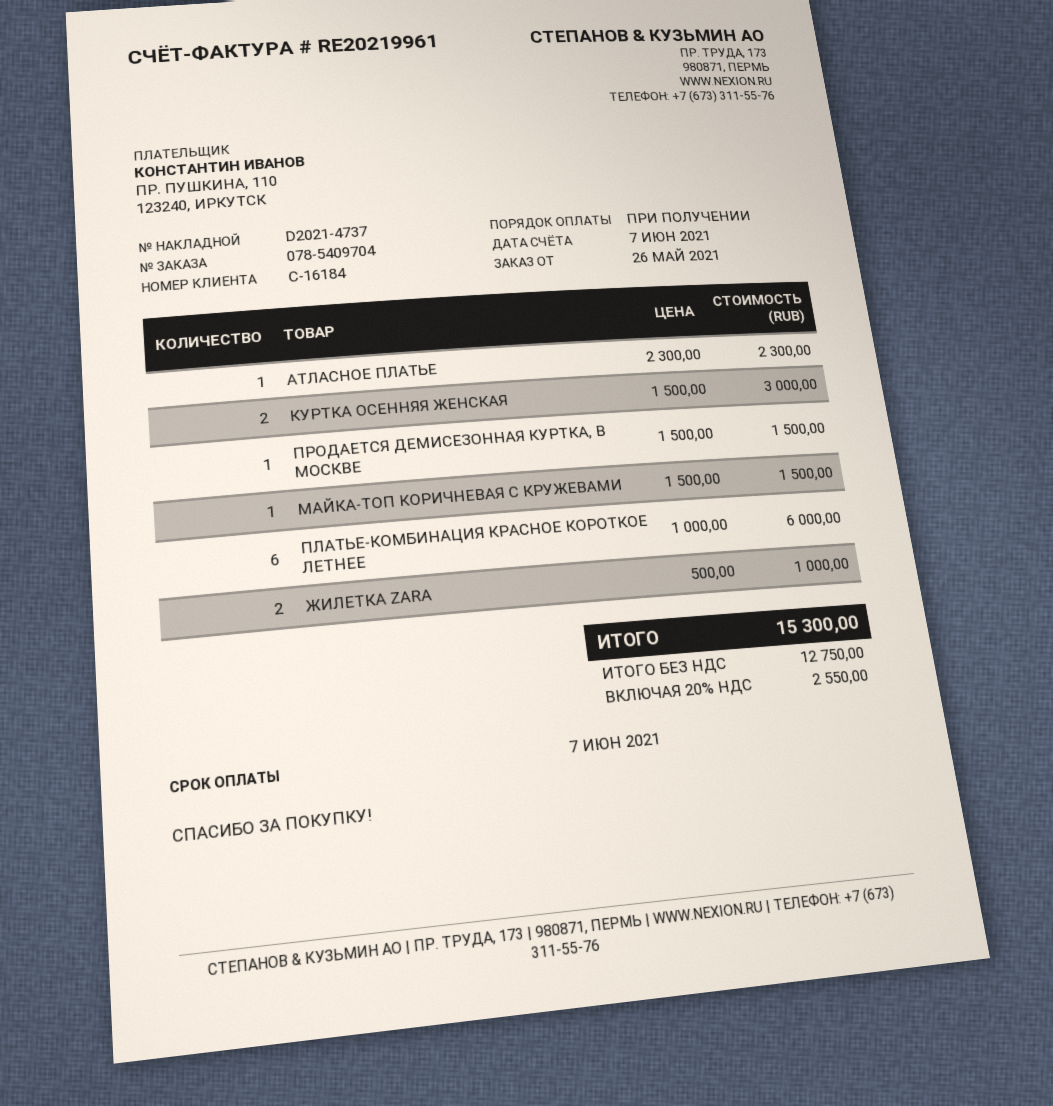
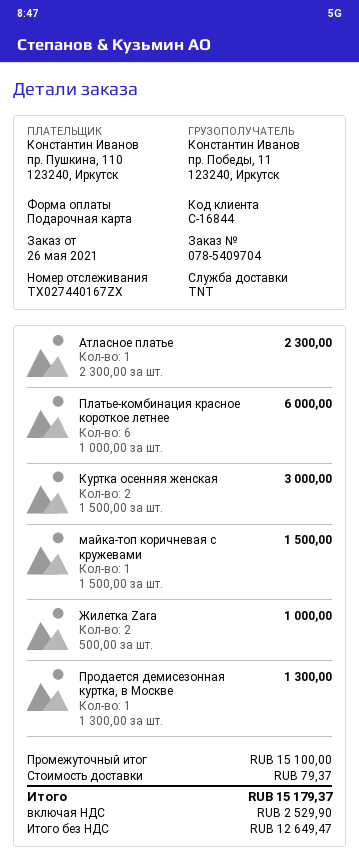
customer number: C-16184 -> C-16844
ПРОДАЕТСЯ ДЕМИСЕЗОННАЯ КУРТКА, В МОСКВЕ: 1 x 1500.00 = 1500.00 -> 1 x 1300.00 = 1300.00
shipping: none -> 79.37
net: 12750.00 -> 12649.47
tax: 2550.00 -> 2529.90
total: 15300.00 -> 15179.37

